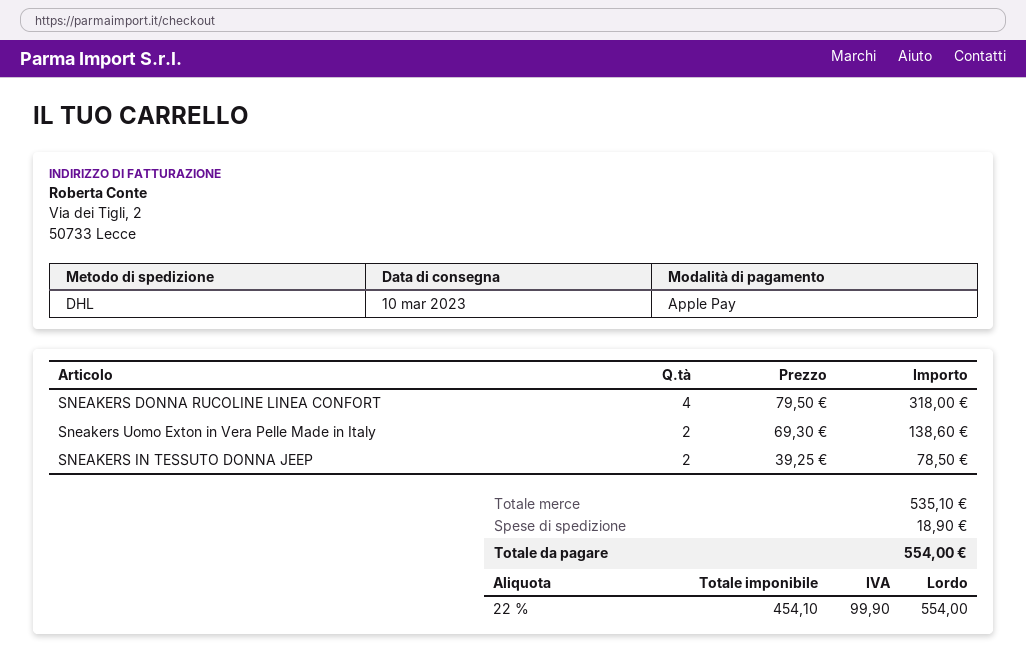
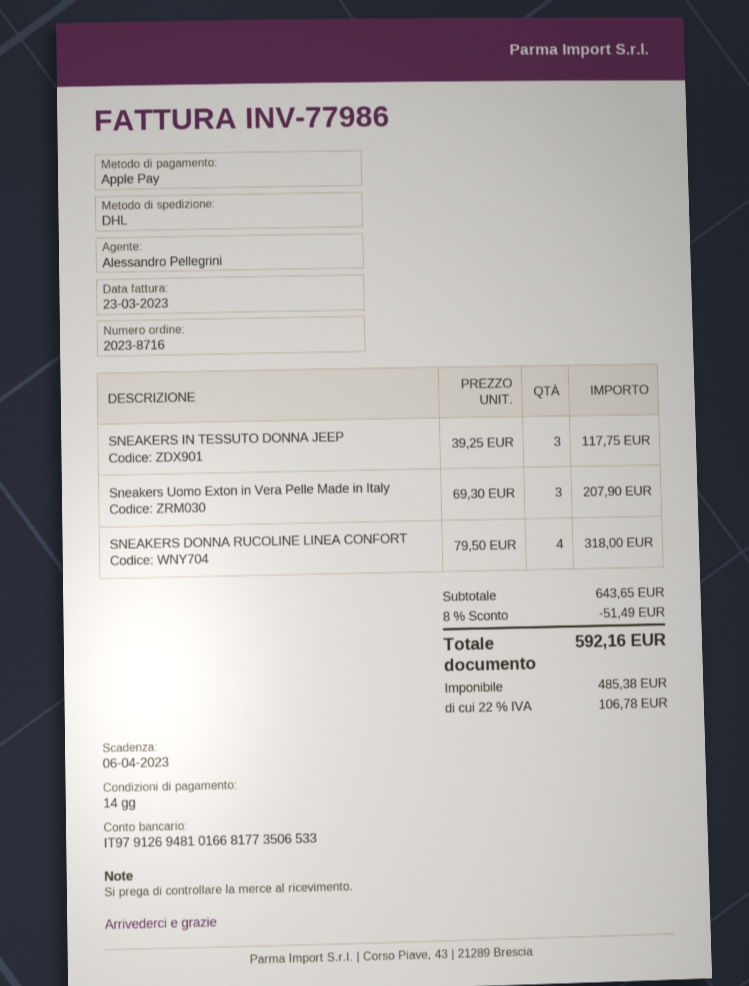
Sneakers Uomo Exton in Vera Pelle Made in Italy: 2 x 69.30 = 138.60 -> 3 x 69.30 = 207.90
SNEAKERS IN TESSUTO DONNA JEEP: 2 x 39.25 = 78.50 -> 3 x 39.25 = 117.75
subtotal: 535.10 -> 643.65
discount: none -> 8% = 51.49
shipping: 18.90 -> none
net: 454.10 -> 485.38
tax: 22% = 99.90 -> 22% = 106.78
total: 554.00 -> 592.16

